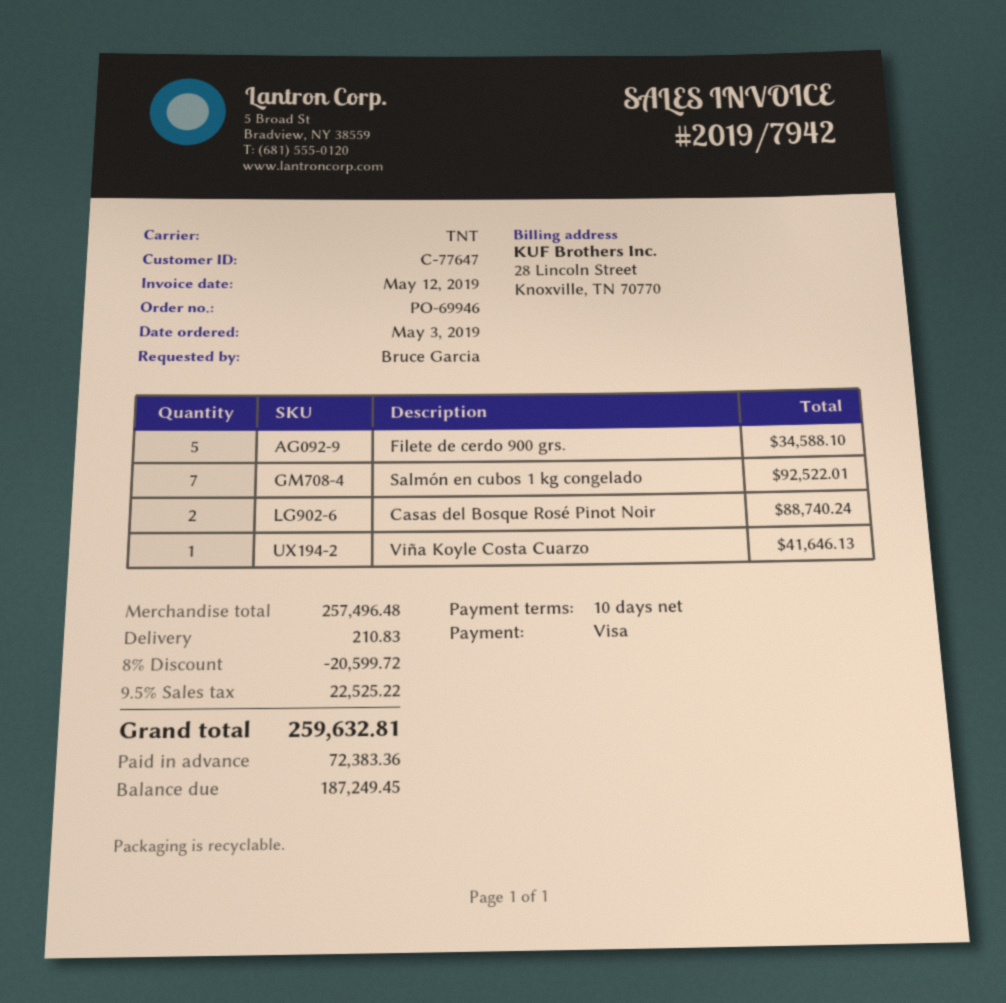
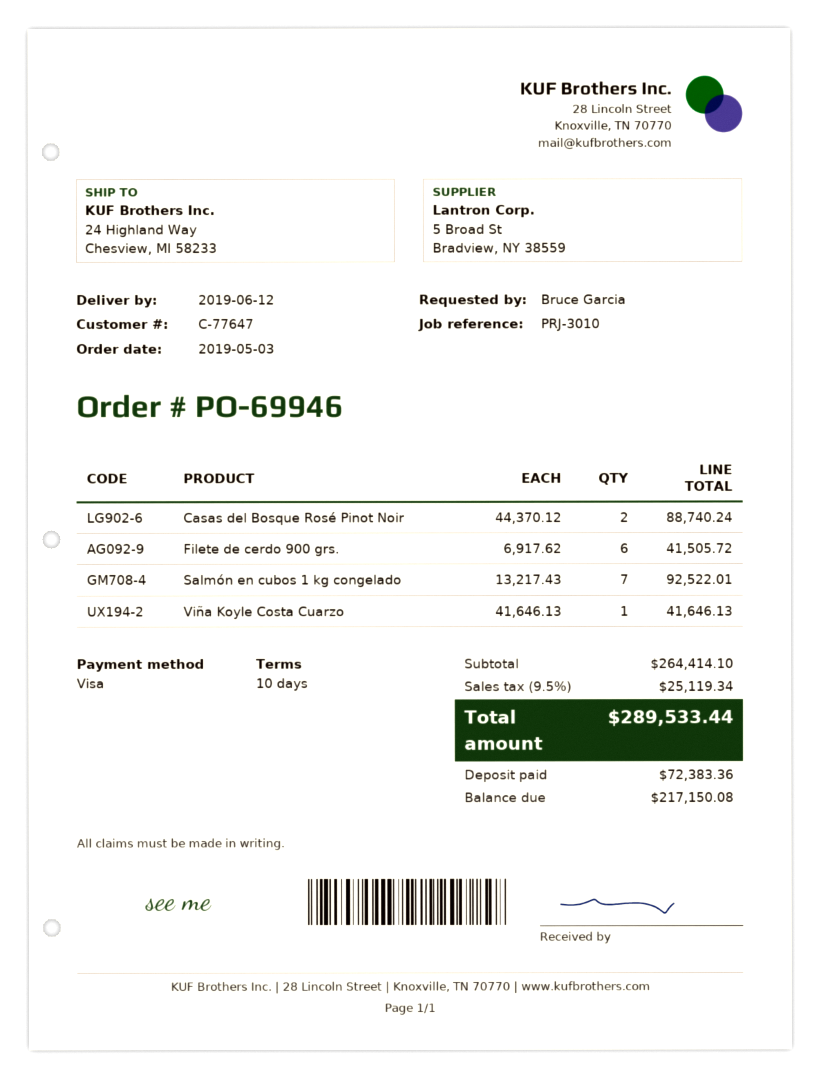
Filete de cerdo 900 grs.: 5 for 34588.10 -> 6 for 41505.72
subtotal: 257496.48 -> 264414.10
discount: 8% = 20599.72 -> none
shipping: 210.83 -> none
tax: 9.5% = 22525.22 -> 9.5% = 25119.34
total: 259632.81 -> 289533.44
balance: 187249.45 -> 217150.08

